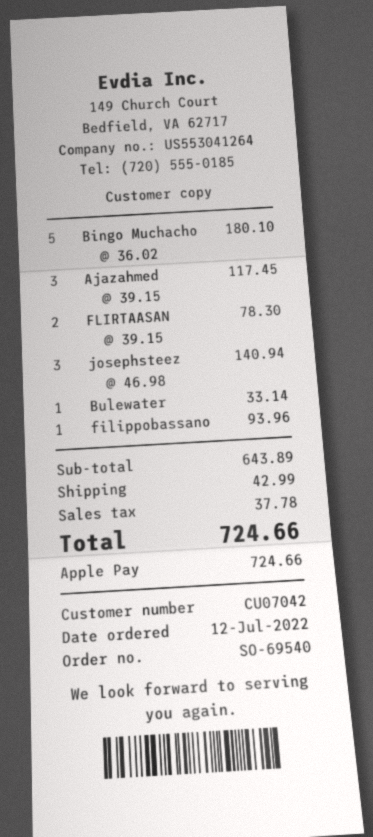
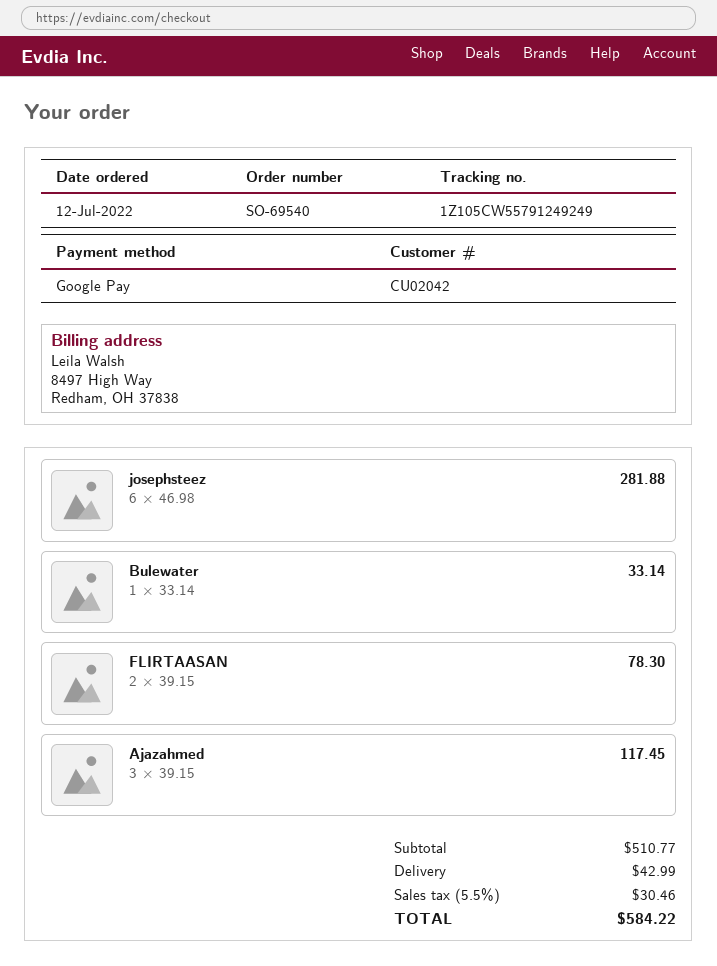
customer number: CU07042 -> CU02042
payment method: Apple Pay -> Google Pay
Bingo Muchacho: 5 x 36.02 = 180.10 -> none
josephsteez: 3 x 46.98 = 140.94 -> 6 x 46.98 = 281.88
filippobassano: 1 x 93.96 = 93.96 -> none
subtotal: 643.89 -> 510.77
tax: 37.78 -> 30.46
total: 724.66 -> 584.22

